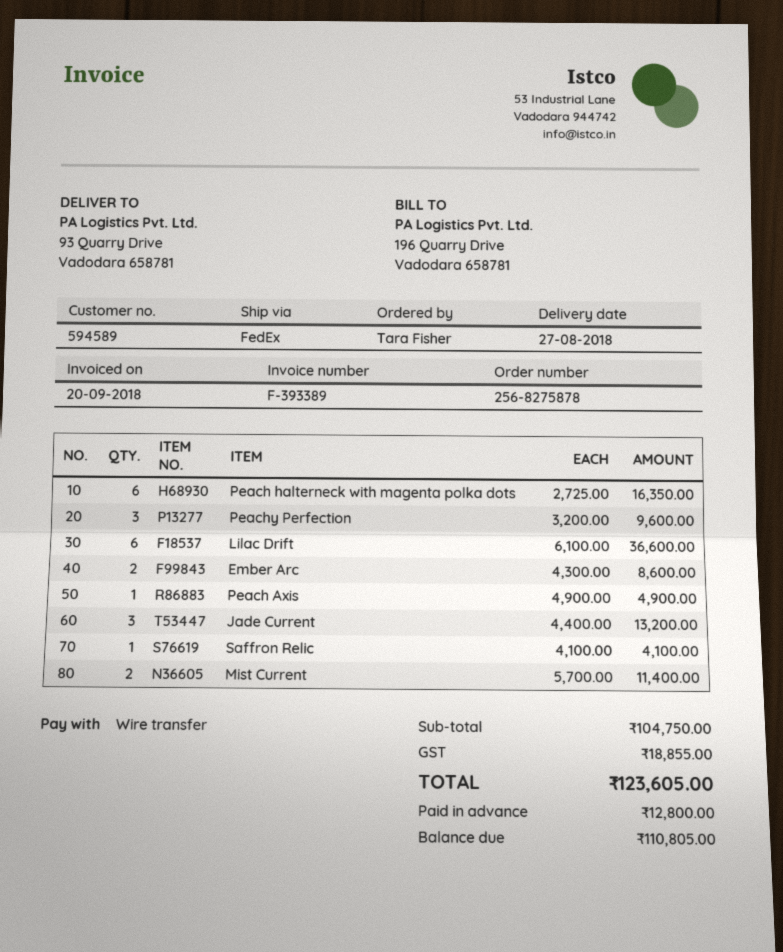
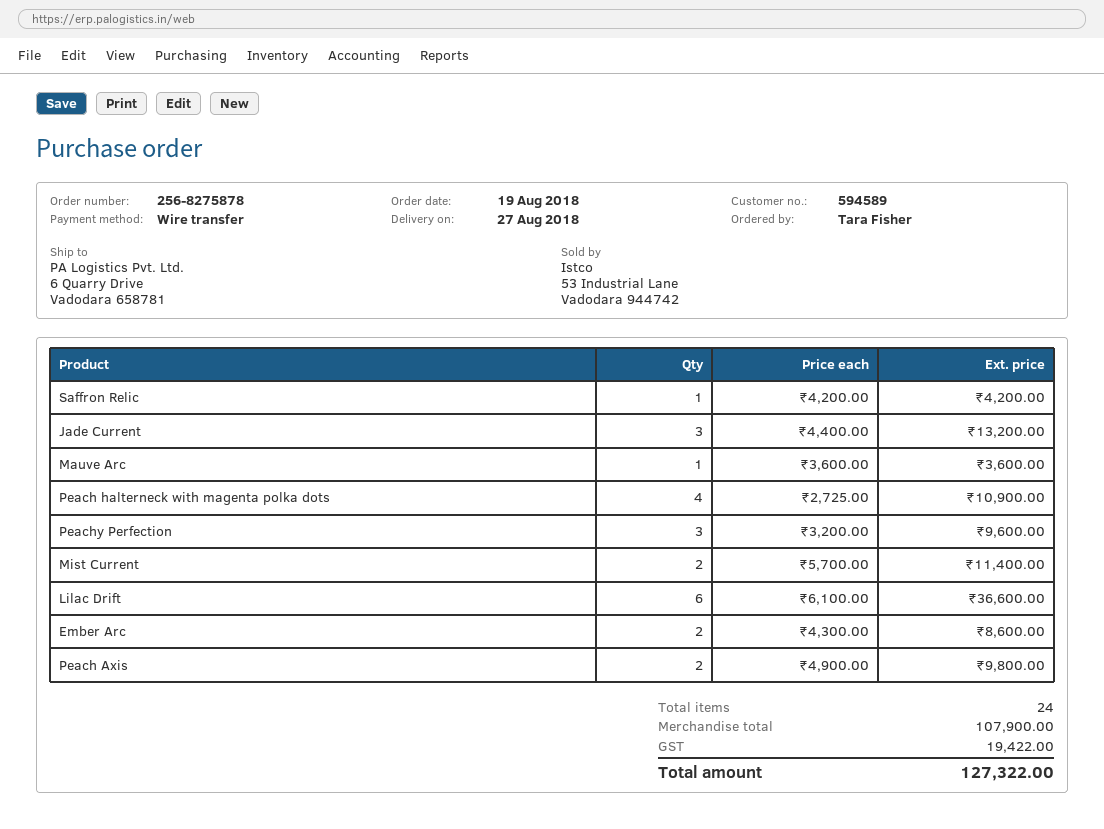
ship to: 93 Quarry Drive, Vadodara 658781 -> 6 Quarry Drive, Vadodara 658781
Peach halterneck with magenta polka dots: 6 x 2725.00 = 16350.00 -> 4 x 2725.00 = 10900.00
Peach Axis: 1 x 4900.00 = 4900.00 -> 2 x 4900.00 = 9800.00
Saffron Relic: 1 x 4100.00 = 4100.00 -> 1 x 4200.00 = 4200.00
Mauve Arc: none -> 1 x 3600.00 = 3600.00
subtotal: 104750.00 -> 107900.00
tax: 18855.00 -> 19422.00
total: 123605.00 -> 127322.00

